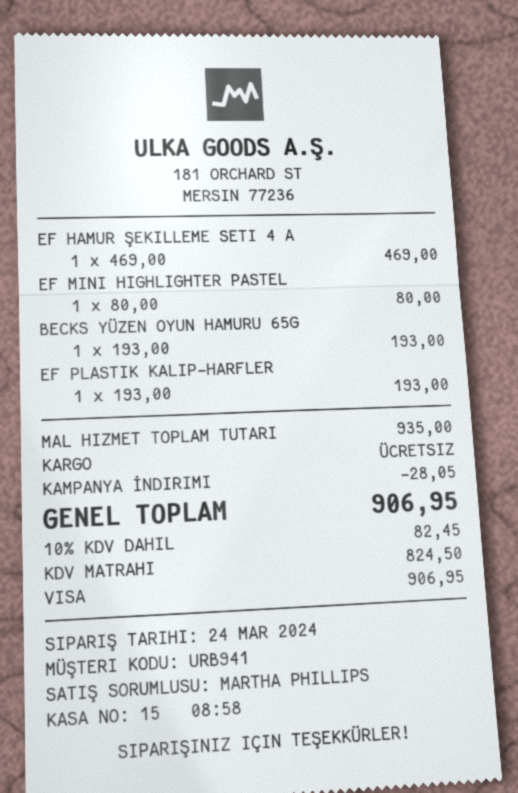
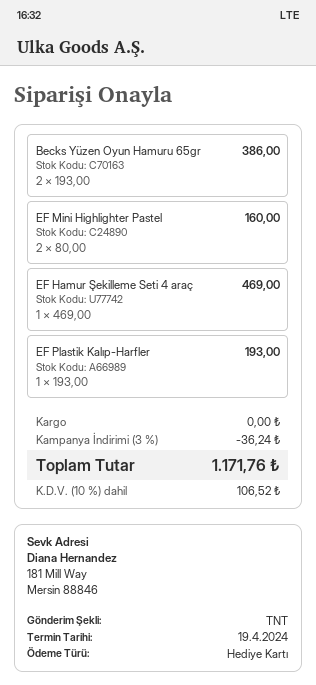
payment method: Visa -> gift card
EF MINI HIGHLIGHTER PASTEL: 1 x 80.00 = 80.00 -> 2 x 80.00 = 160.00
BECKS YÜZEN OYUN HAMURU 65G: 1 x 193.00 = 193.00 -> 2 x 193.00 = 386.00
discount: 28.05 -> 36.24
tax: 10% = 82.45 -> 10% = 106.52
total: 906.95 -> 1171.76

